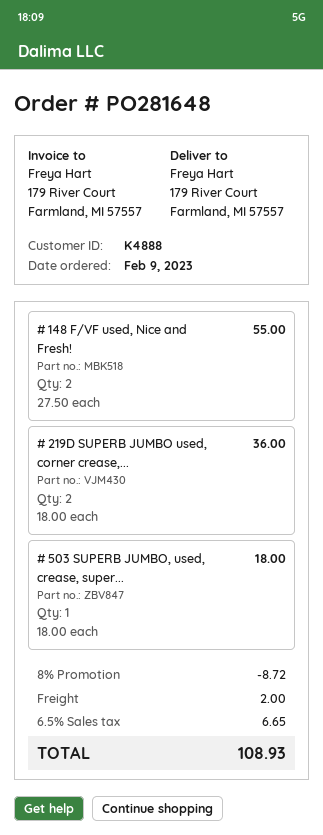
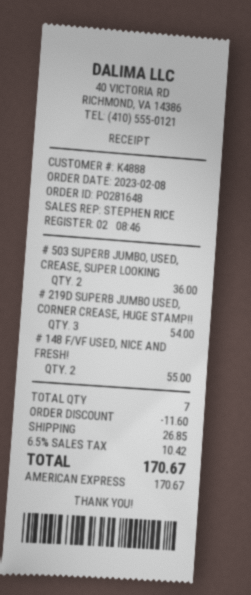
order date: 2023-02-09 -> 2023-02-08
# 219D SUPERB JUMBO used, corner crease,...: 2 for 36.00 -> 3 for 54.00
# 503 SUPERB JUMBO, used, crease, super...: 1 for 18.00 -> 2 for 36.00
discount: 8.72 -> 11.60
shipping: 2.00 -> 26.85
tax: 6.5% = 6.65 -> 6.5% = 10.42
total: 108.93 -> 170.67

